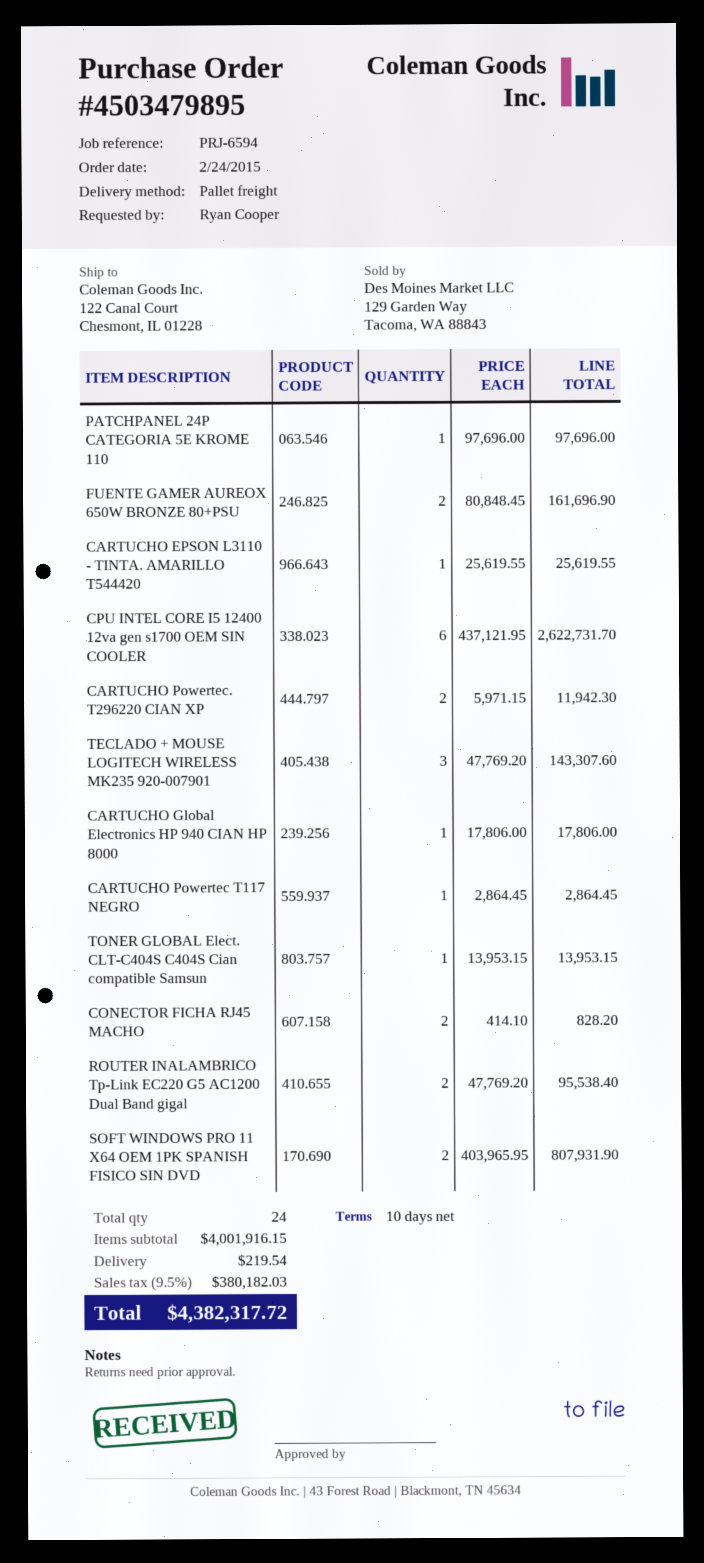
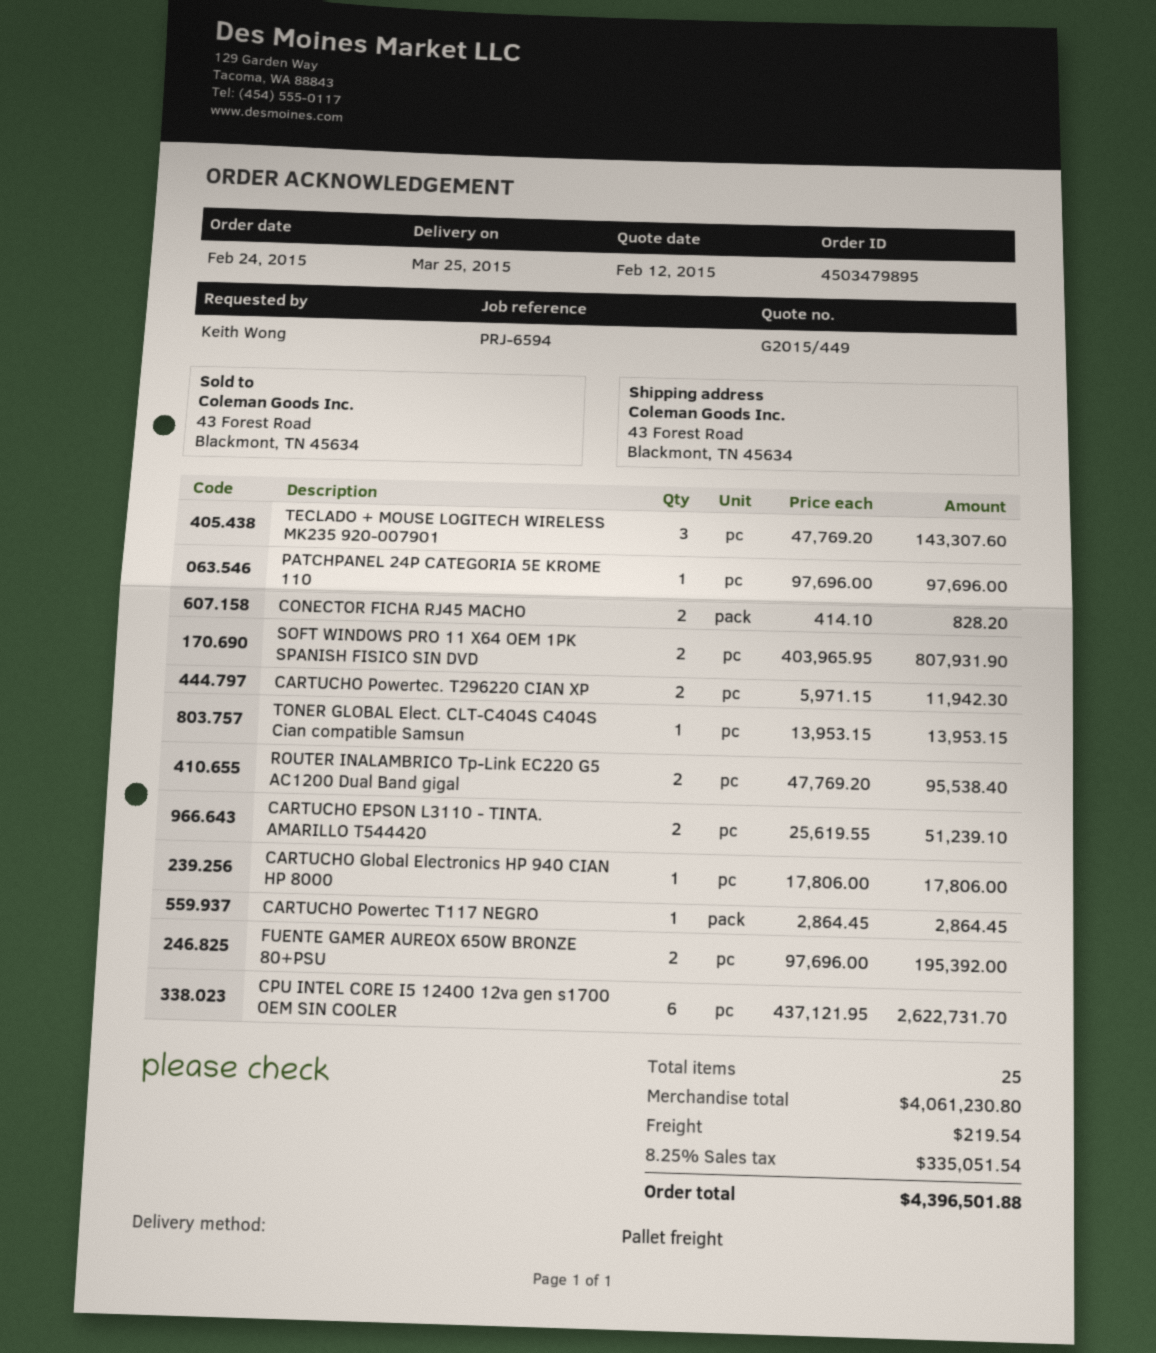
ordered by: Ryan Cooper -> Keith Wong
ship to: 122 Canal Court, Chesmont, IL 01228 -> 43 Forest Road, Blackmont, TN 45634
FUENTE GAMER AUREOX 650W BRONZE 80+PSU: 2 x 80848.45 = 161696.90 -> 2 x 97696.00 = 195392.00
CARTUCHO EPSON L3110 - TINTA. AMARILLO T544420: 1 x 25619.55 = 25619.55 -> 2 x 25619.55 = 51239.10
total quantity: 24 -> 25
subtotal: 4001916.15 -> 4061230.80
tax: 9.5% = 380182.03 -> 8.25% = 335051.54
total: 4382317.72 -> 4396501.88

